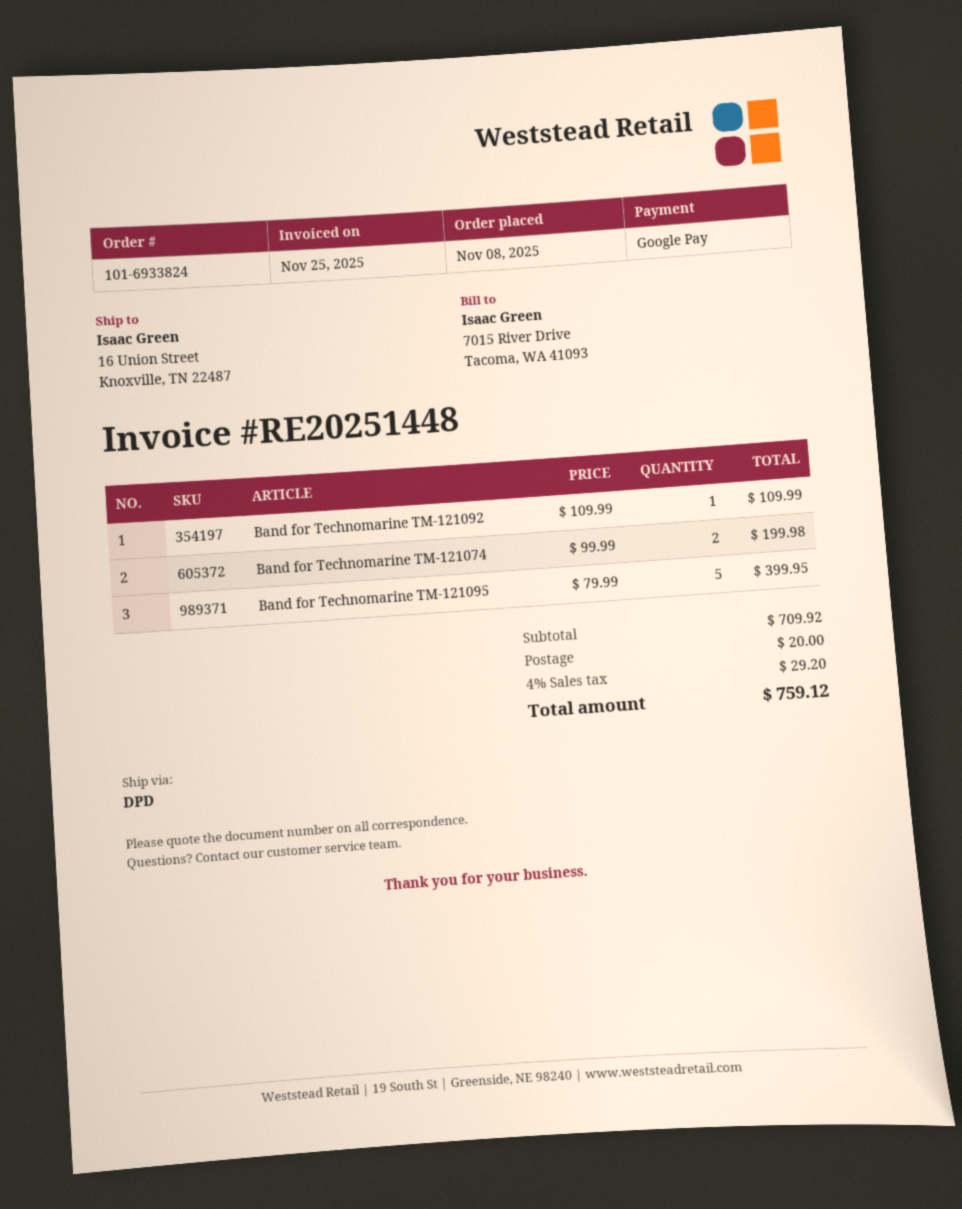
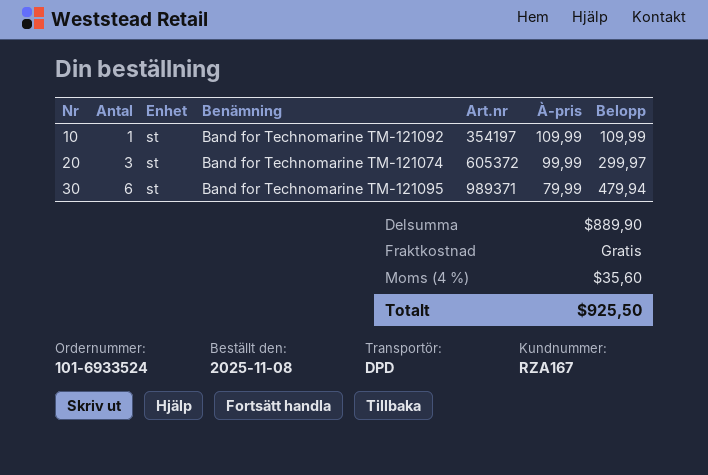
order number: 101-6933824 -> 101-6933524
Band for Technomarine TM-121074: 2 x 99.99 = 199.98 -> 3 x 99.99 = 299.97
Band for Technomarine TM-121095: 5 x 79.99 = 399.95 -> 6 x 79.99 = 479.94
subtotal: 709.92 -> 889.90
shipping: 20.00 -> 0.00
tax: 4% = 29.20 -> 4% = 35.60
total: 759.12 -> 925.50

